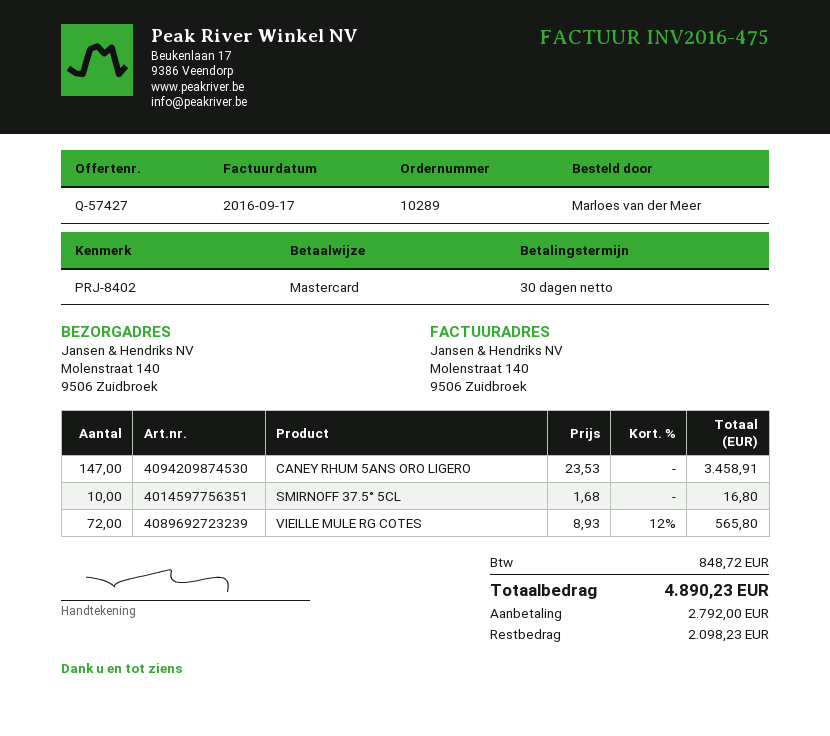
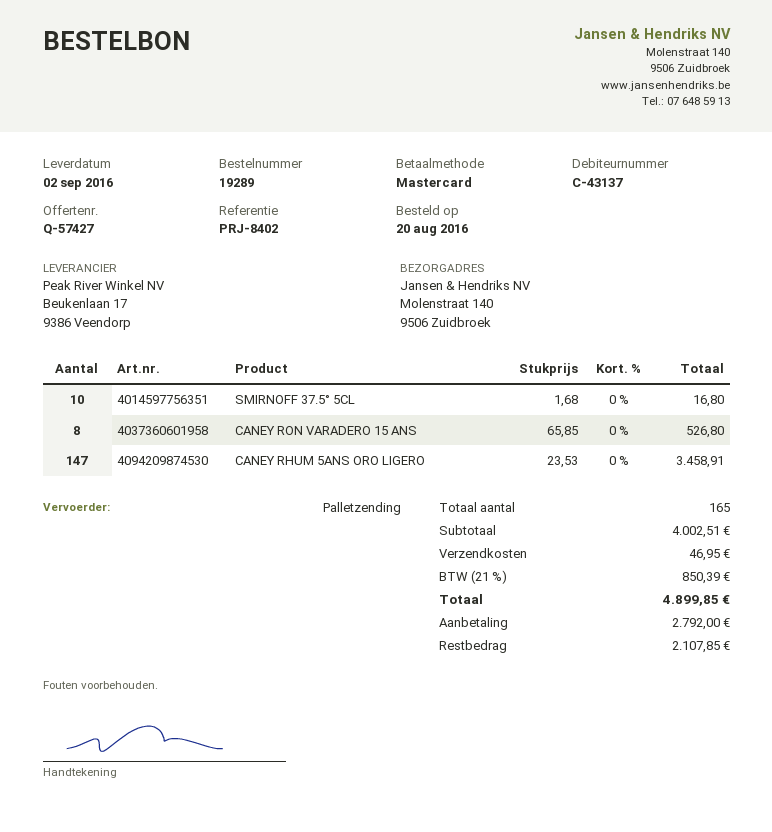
order number: 10289 -> 19289
VIEILLE MULE RG COTES: 72 x 8.93 - 12% = 565.80 -> none
CANEY RON VARADERO 15 ANS: none -> 8 x 65.85 = 526.80
shipping: none -> 46.95
tax: 848.72 -> 850.39
total: 4890.23 -> 4899.85
balance: 2098.23 -> 2107.85

